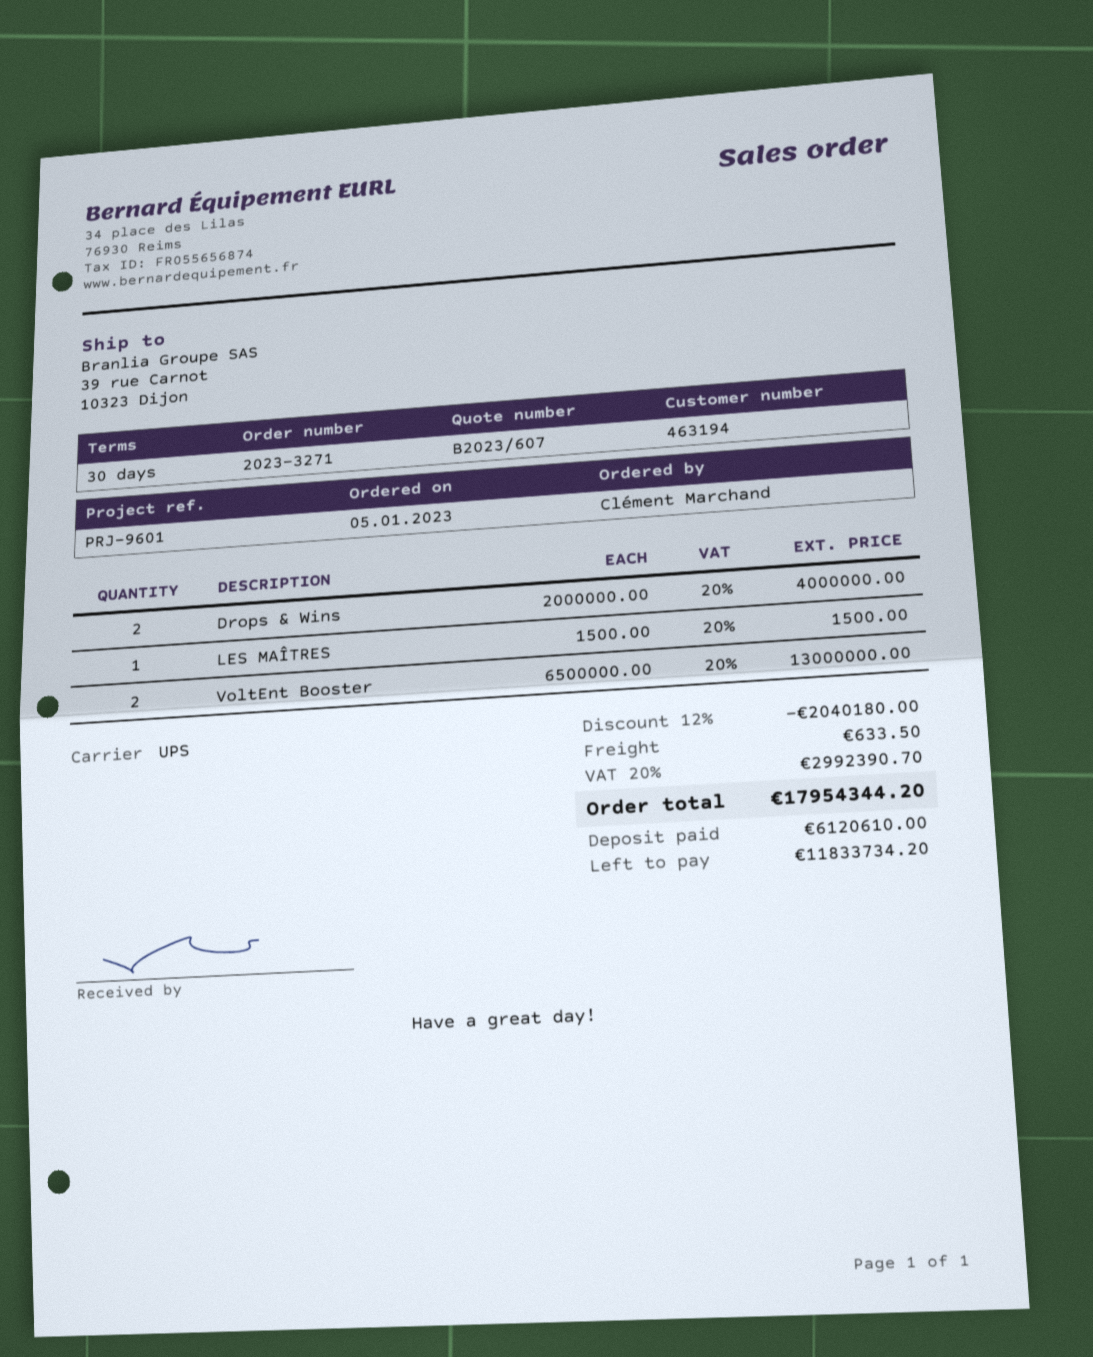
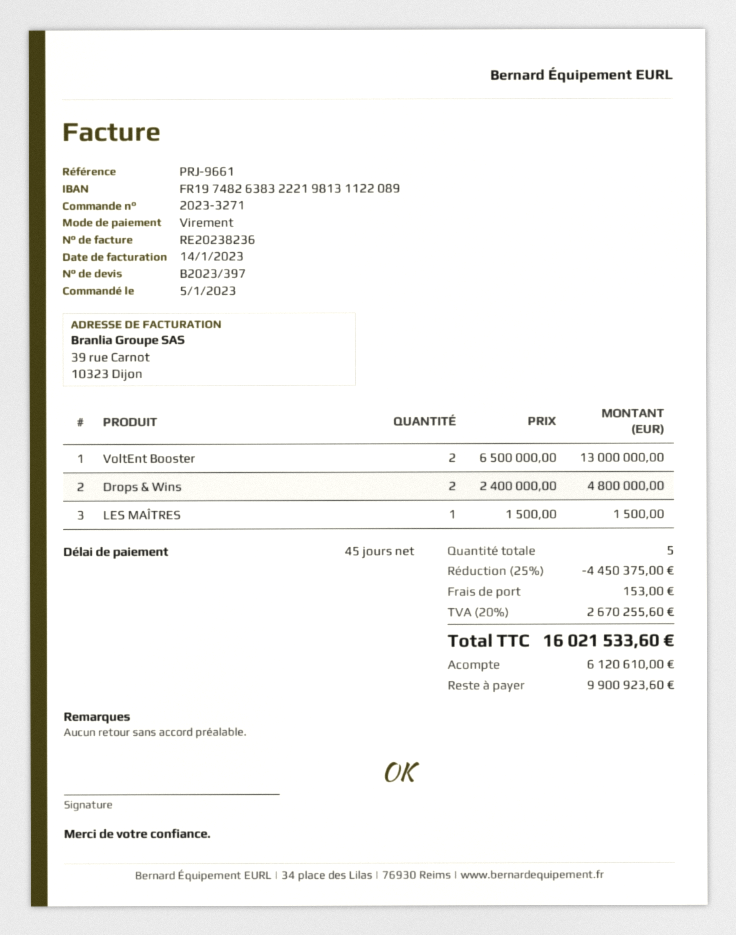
quote number: B2023/607 -> B2023/397
payment terms: 30 days -> 45 days
reference: PRJ-9601 -> PRJ-9661
Drops & Wins: 2 x 2000000.00 = 4000000.00 -> 2 x 2400000.00 = 4800000.00
discount: 12% = 2040180.00 -> 25% = 4450375.00
shipping: 633.50 -> 153.00
tax: 20% = 2992390.70 -> 20% = 2670255.60
total: 17954344.20 -> 16021533.60
balance: 11833734.20 -> 9900923.60

